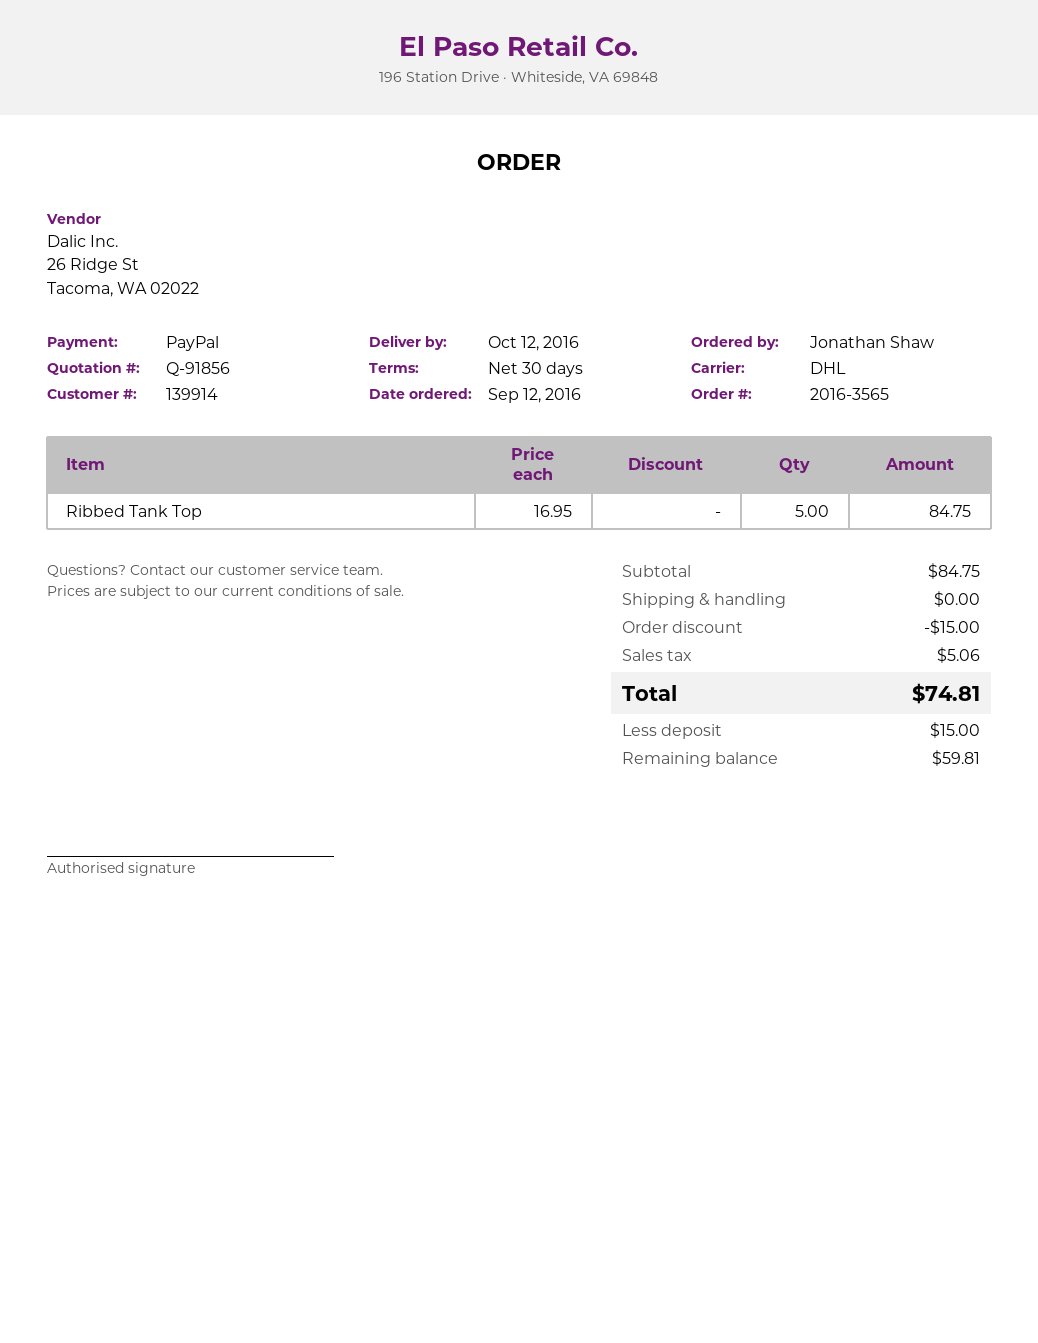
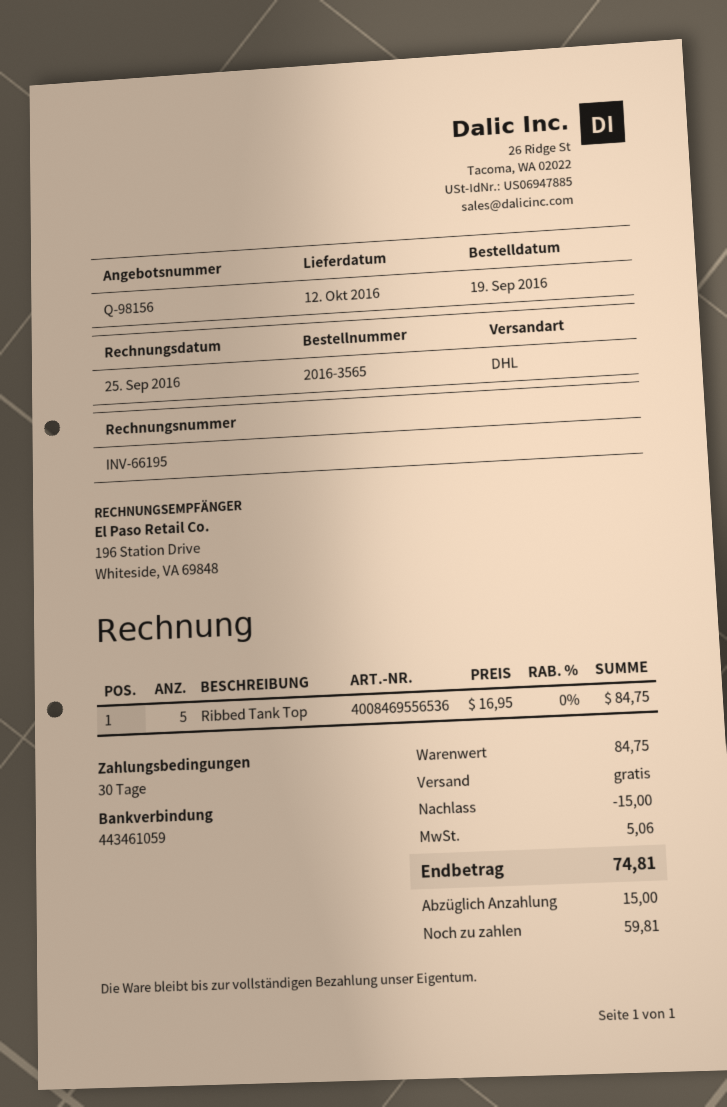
quote number: Q-91856 -> Q-98156
order date: 2016-09-12 -> 2016-09-19

